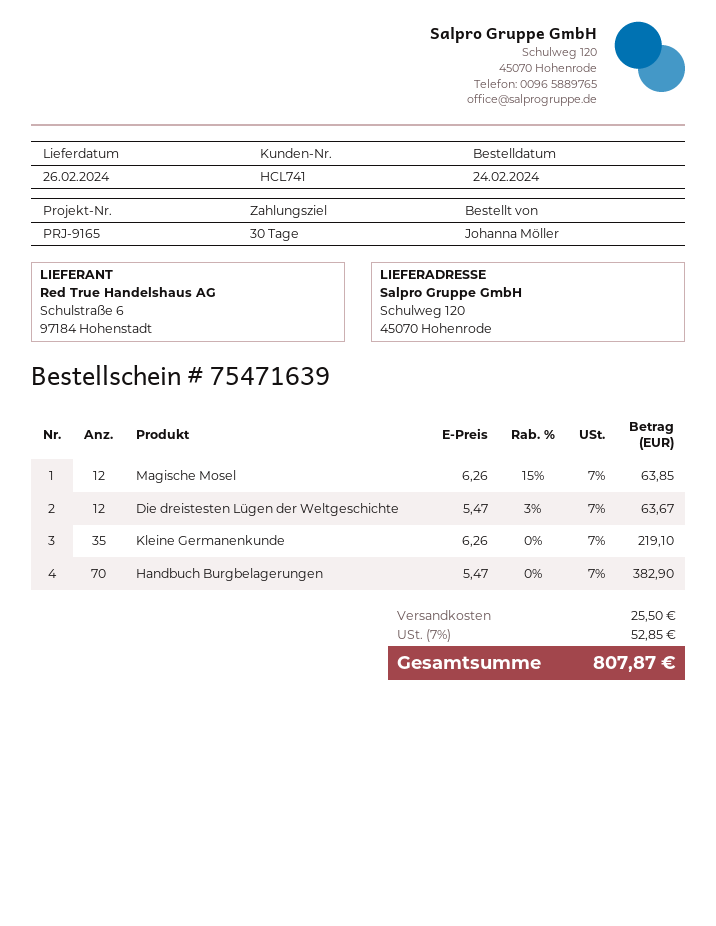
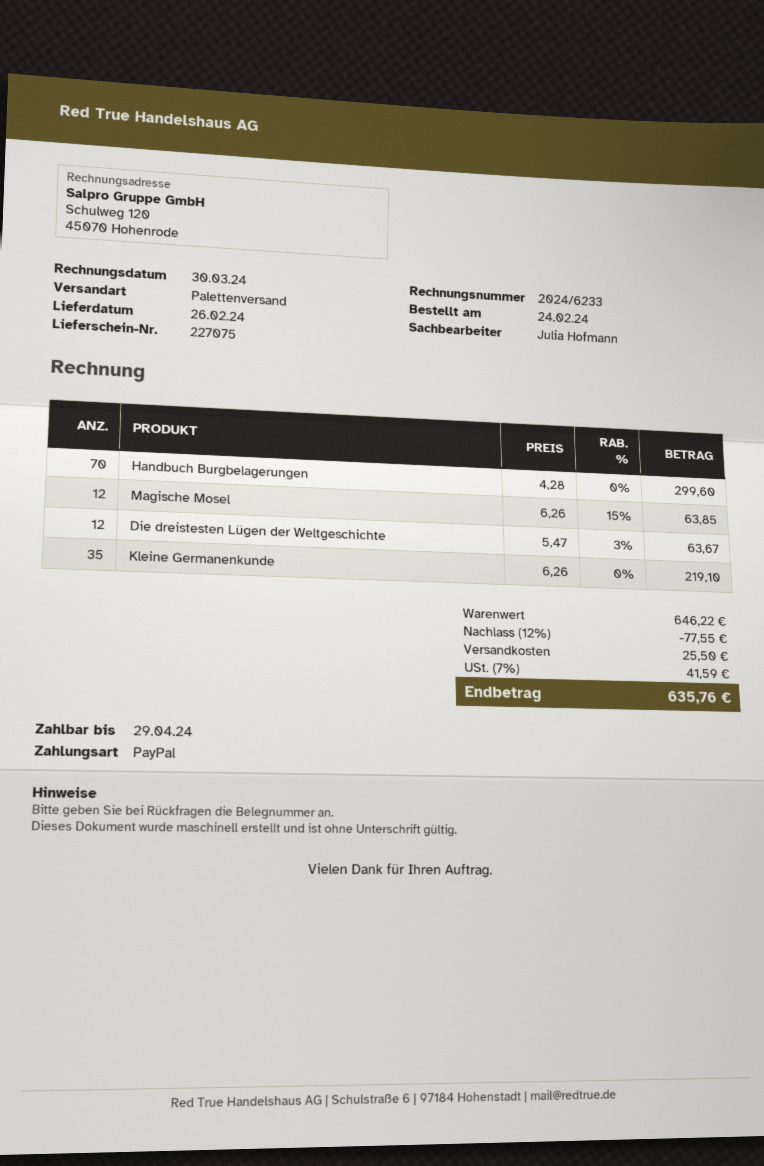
Handbuch Burgbelagerungen: 70 x 5.47 = 382.90 -> 70 x 4.28 = 299.60
discount: none -> 12% = 77.55
tax: 7% = 52.85 -> 7% = 41.59
total: 807.87 -> 635.76

